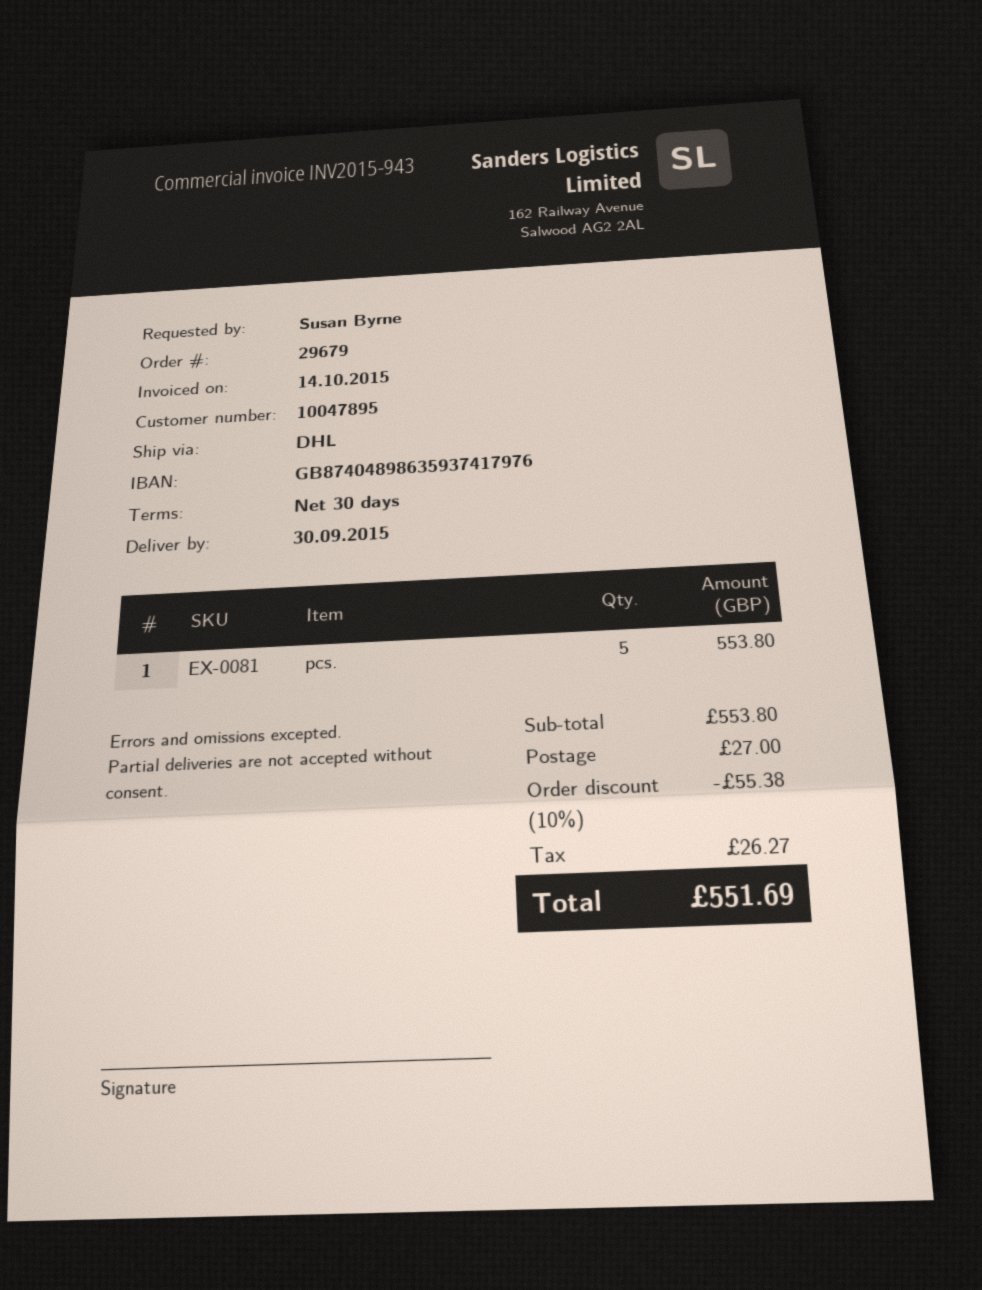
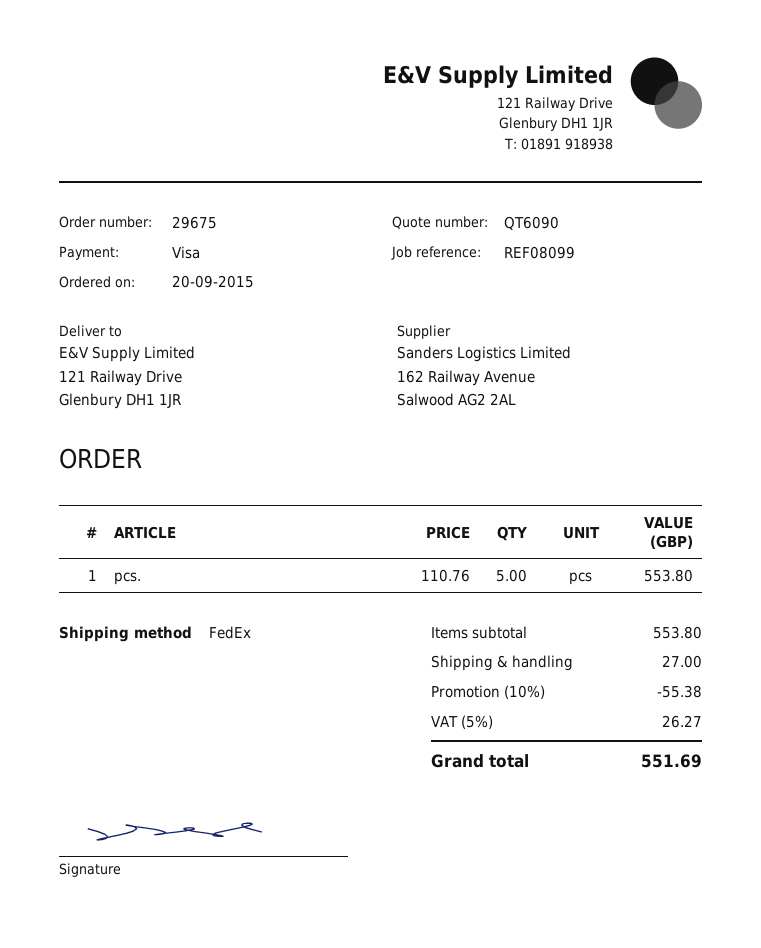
order number: 29679 -> 29675
shipping method: DHL -> FedEx

